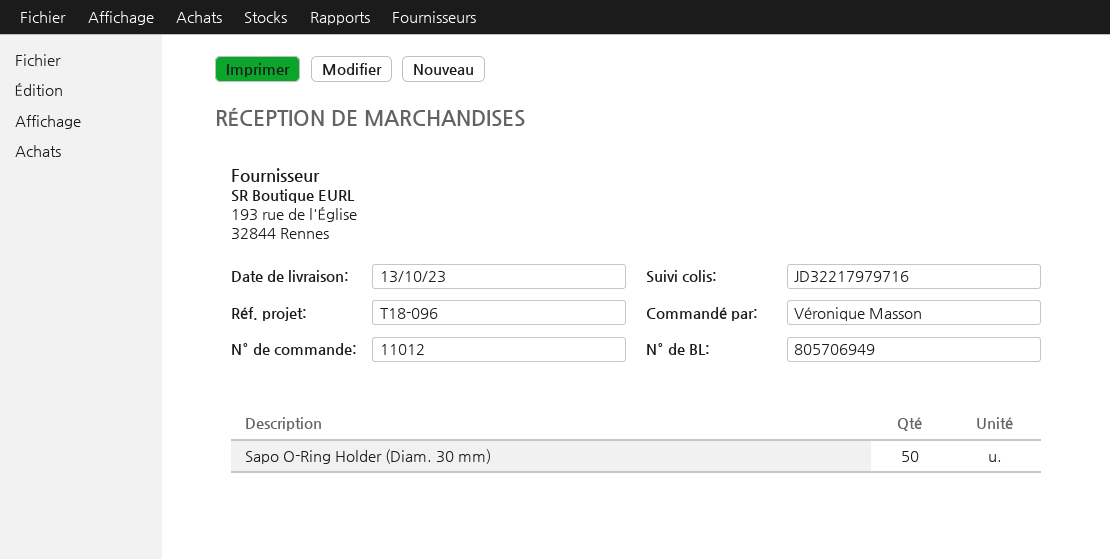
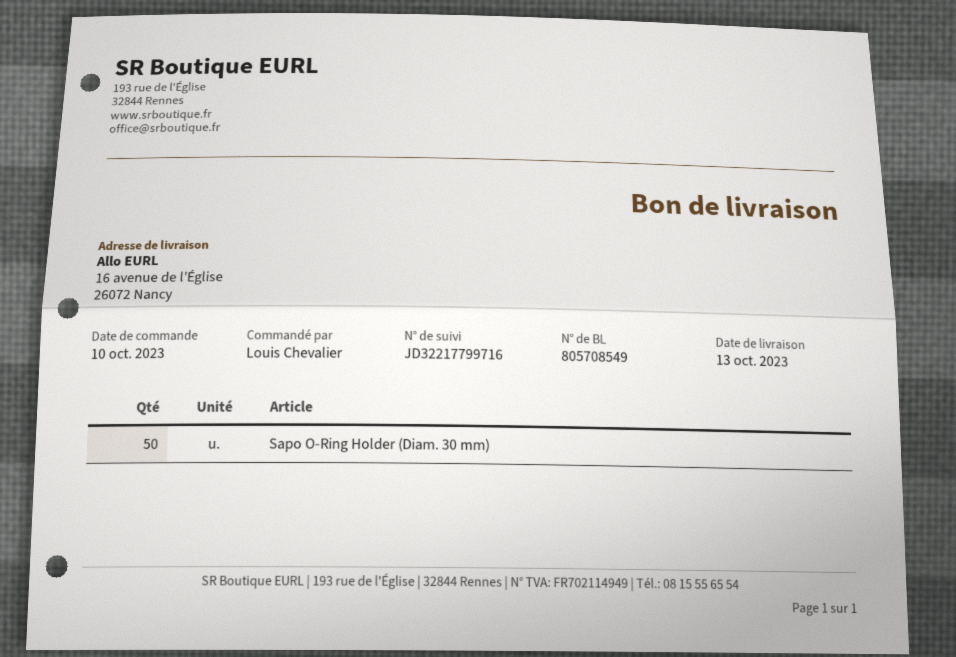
delivery note number: 805706949 -> 805708549
ordered by: Véronique Masson -> Louis Chevalier
tracking number: JD32217979716 -> JD32217799716

